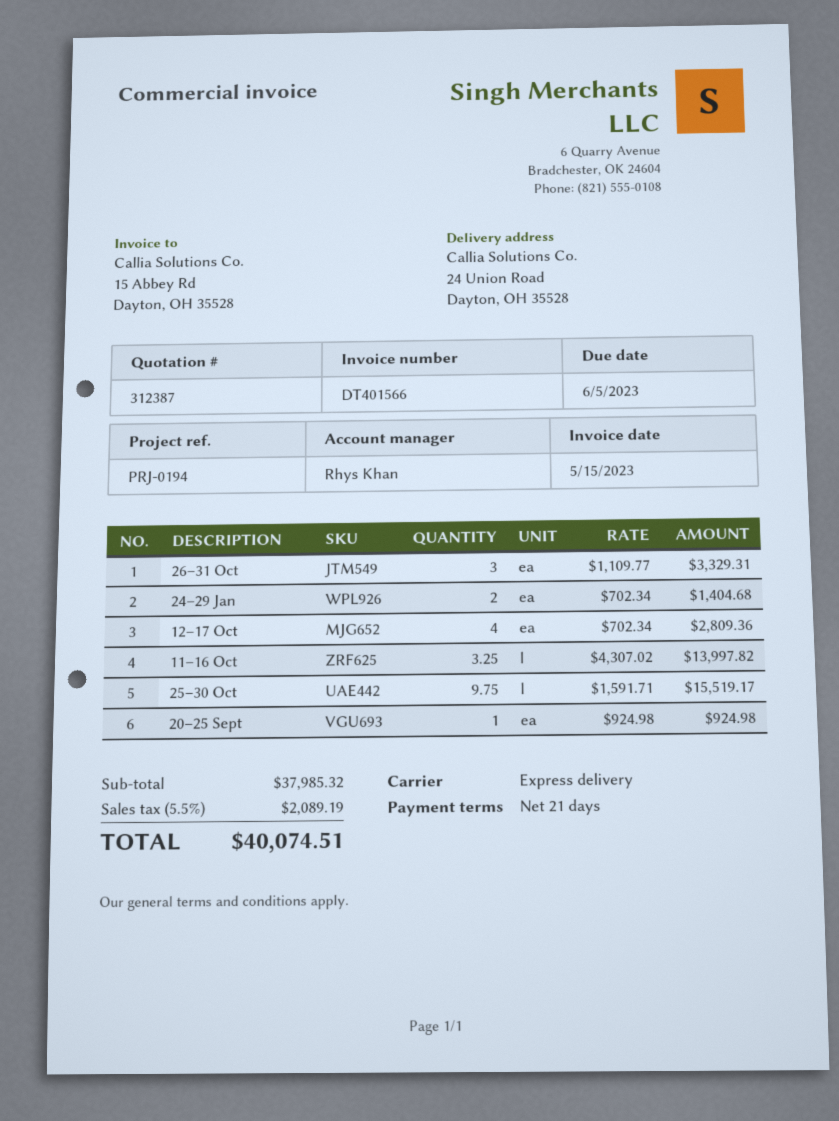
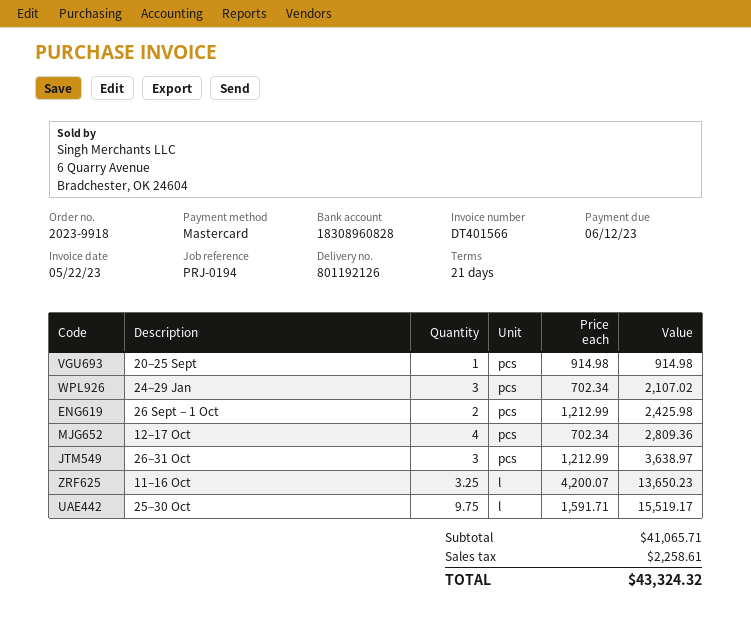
invoice date: 2023-05-15 -> 2023-05-22
due date: 2023-06-05 -> 2023-06-12
26–31 Oct: 3 x 1109.77 = 3329.31 -> 3 x 1212.99 = 3638.97
24–29 Jan: 2 x 702.34 = 1404.68 -> 3 x 702.34 = 2107.02
11–16 Oct: 3.25 x 4307.02 = 13997.82 -> 3.25 x 4200.07 = 13650.23
20–25 Sept: 1 x 924.98 = 924.98 -> 1 x 914.98 = 914.98
26 Sept – 1 Oct: none -> 2 x 1212.99 = 2425.98
subtotal: 37985.32 -> 41065.71
tax: 2089.19 -> 2258.61
total: 40074.51 -> 43324.32

